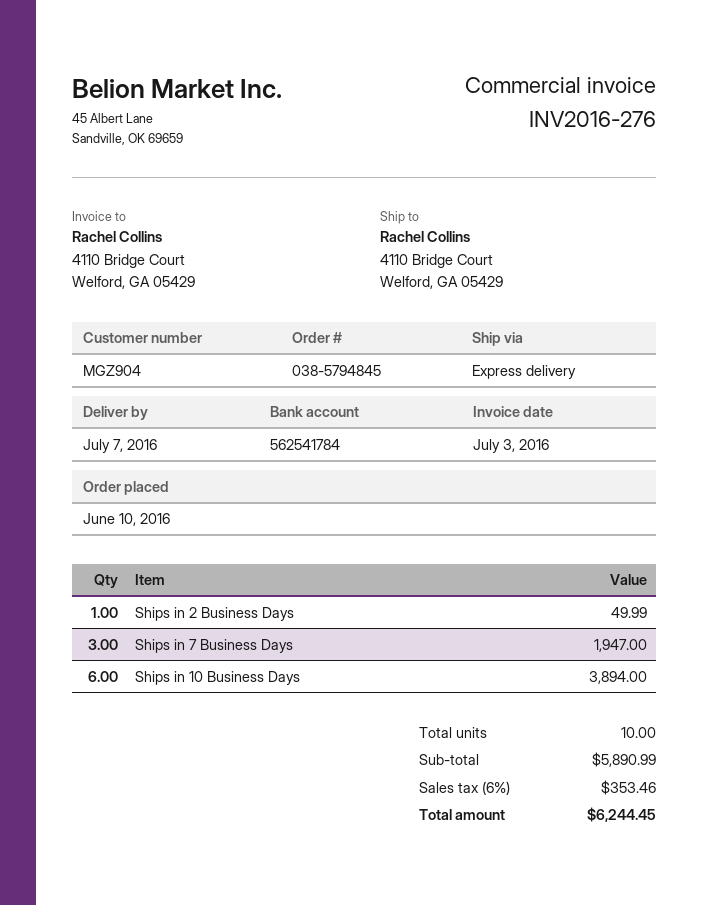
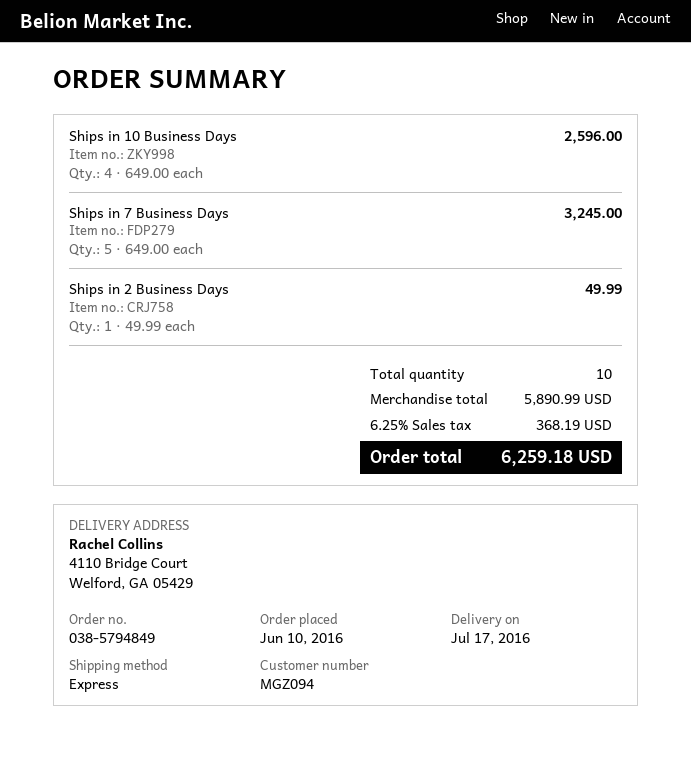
order number: 038-5794845 -> 038-5794849
delivery date: 2016-07-07 -> 2016-07-17
customer number: MGZ904 -> MGZ094
Ships in 7 Business Days: 3 for 1947.00 -> 5 for 3245.00
Ships in 10 Business Days: 6 for 3894.00 -> 4 for 2596.00
tax: 6% = 353.46 -> 6.25% = 368.19
total: 6244.45 -> 6259.18

